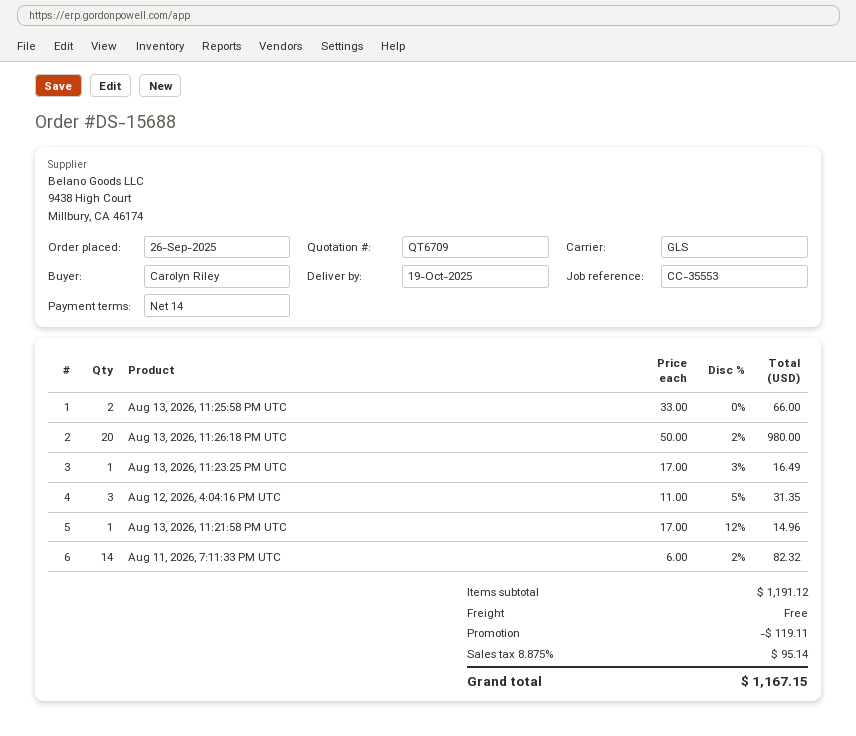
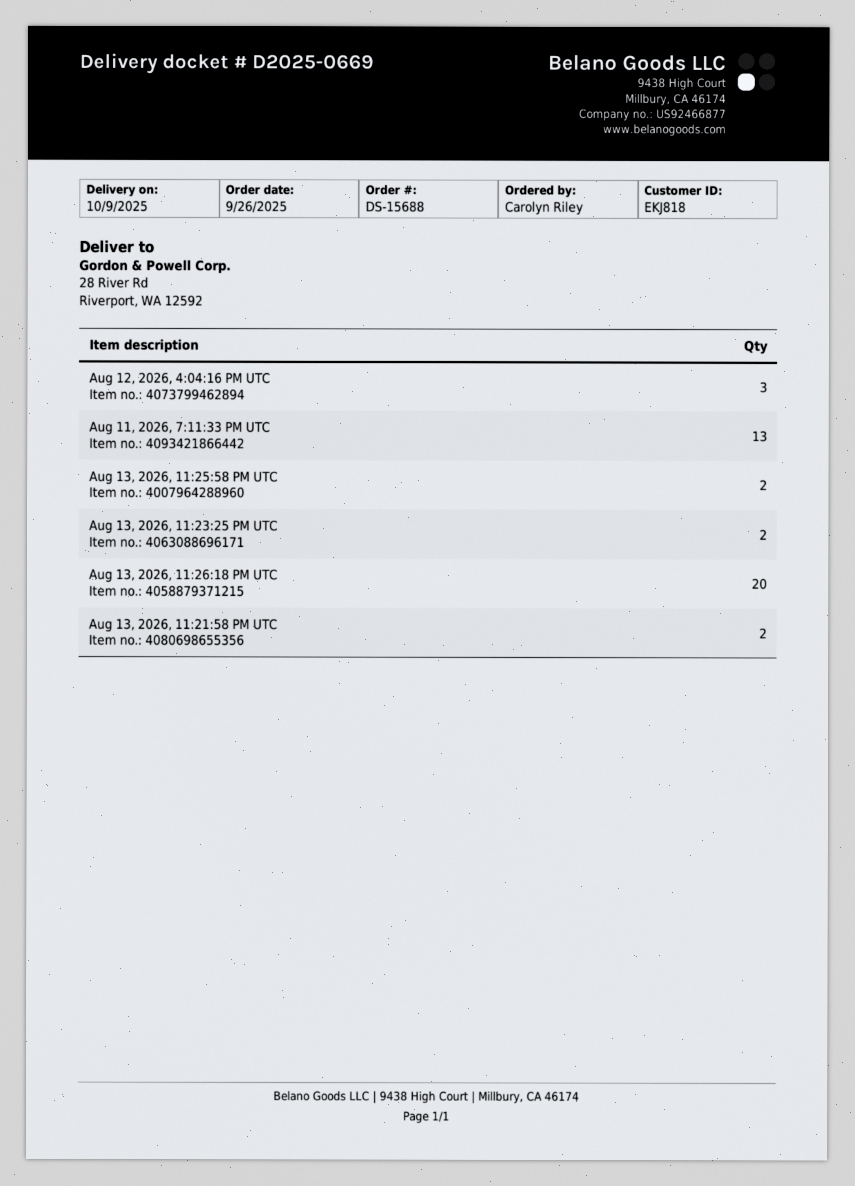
delivery date: 2025-10-19 -> 2025-10-09
Aug 13, 2026, 11:23:25 PM UTC: 1 -> 2
Aug 13, 2026, 11:21:58 PM UTC: 1 -> 2
Aug 11, 2026, 7:11:33 PM UTC: 14 -> 13

